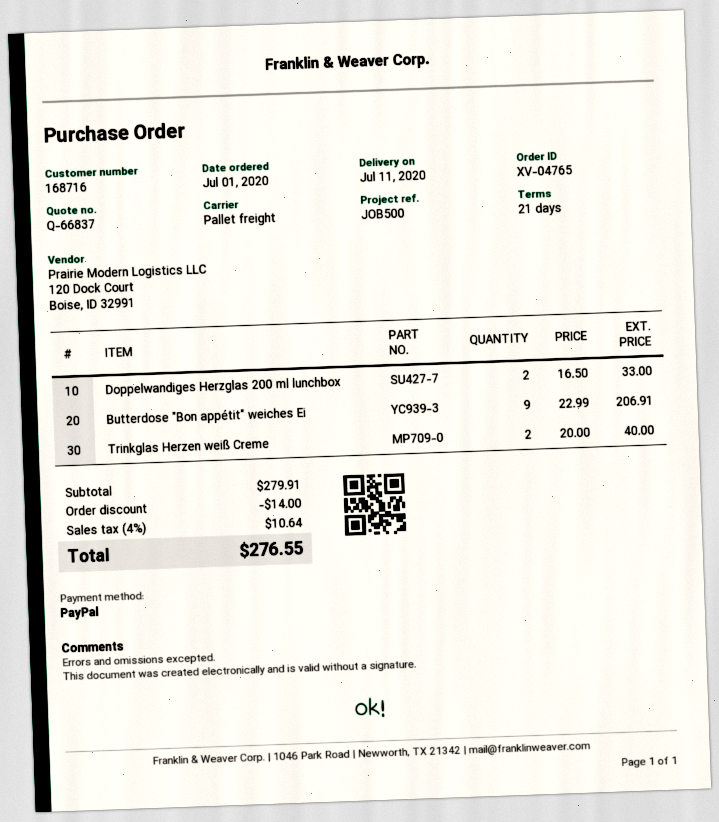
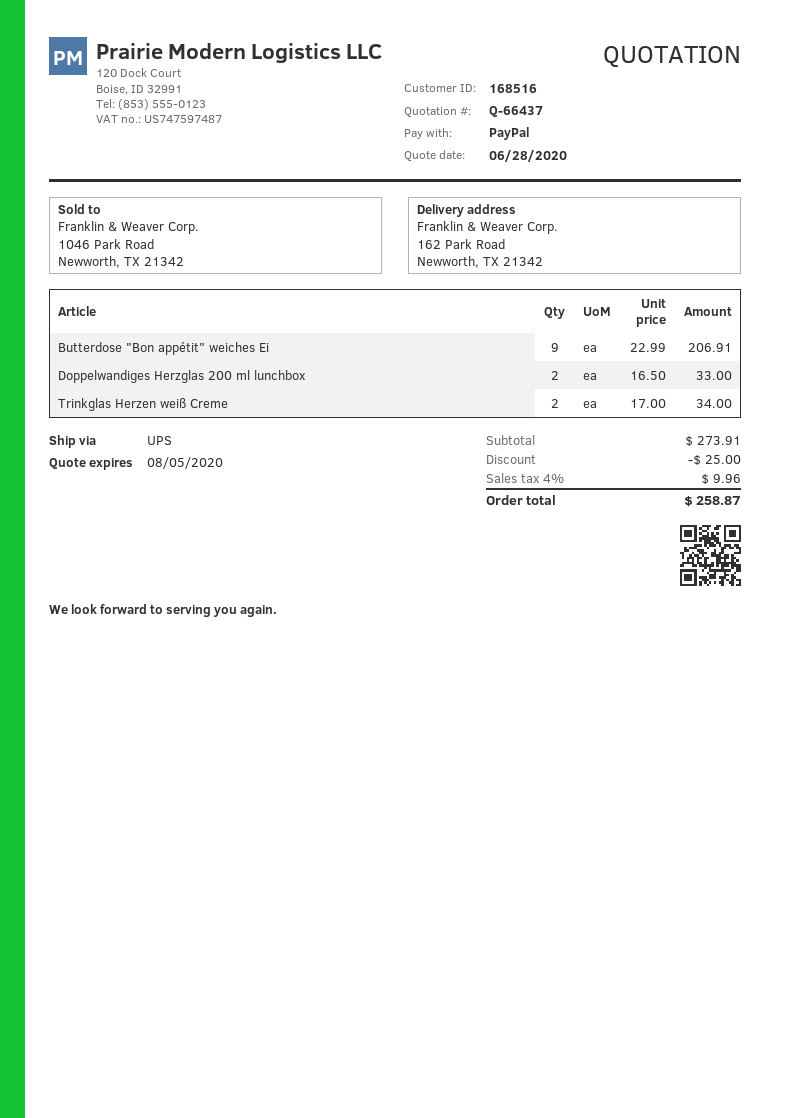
quote number: Q-66837 -> Q-66437
customer number: 168716 -> 168516
shipping method: pallet freight -> UPS
Trinkglas Herzen weiß Creme: 2 x 20.00 = 40.00 -> 2 x 17.00 = 34.00
subtotal: 279.91 -> 273.91
discount: 14.00 -> 25.00
tax: 4% = 10.64 -> 4% = 9.96
total: 276.55 -> 258.87

